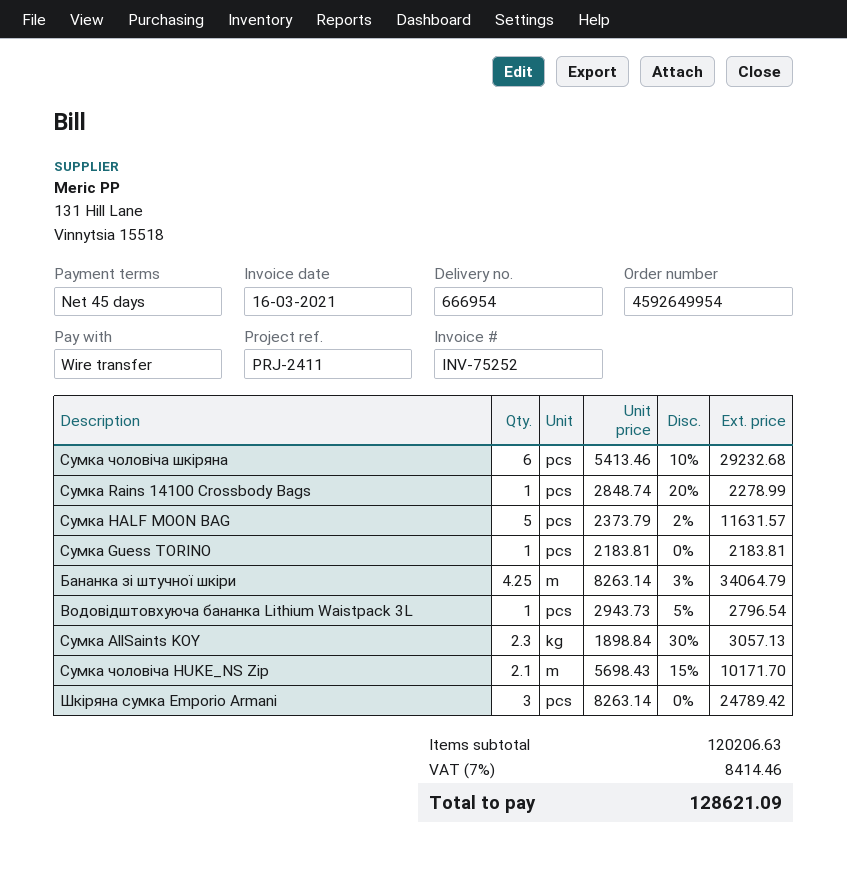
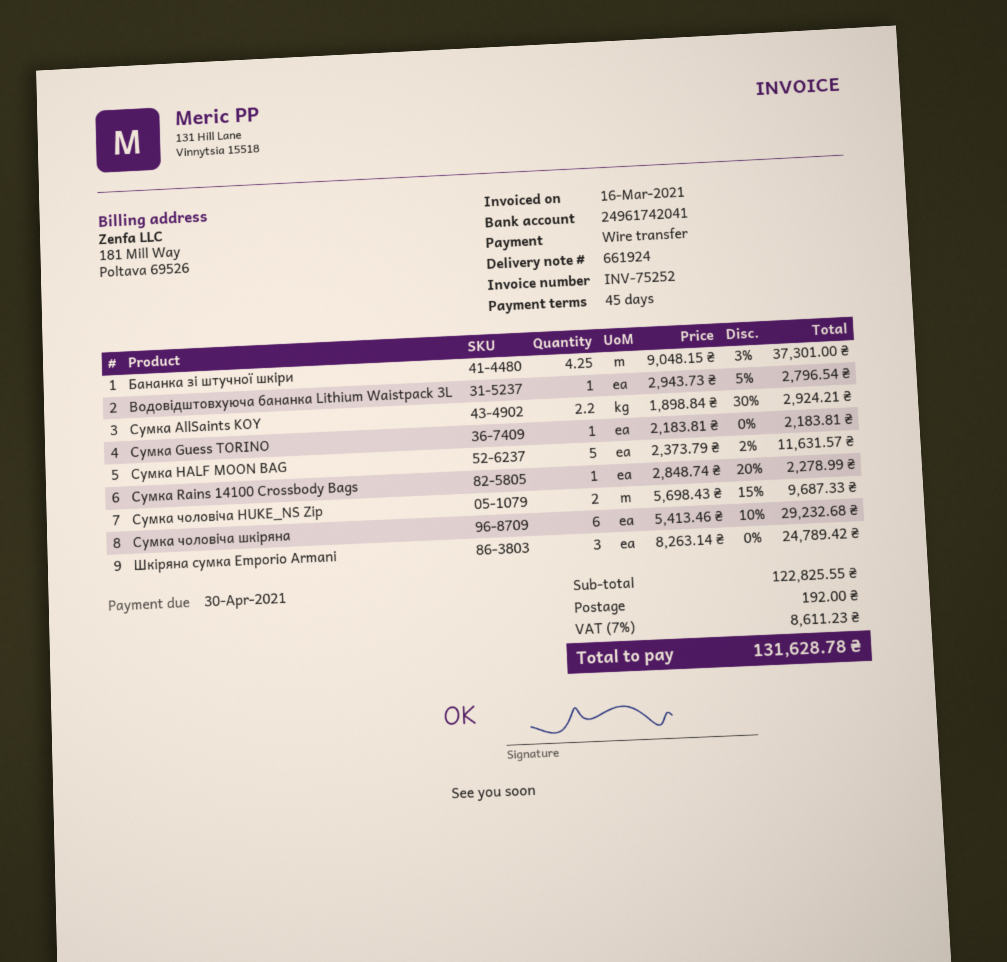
delivery note number: 666954 -> 661924
Бананка зі штучної шкіри: 4.25 x 8263.14 - 3% = 34064.79 -> 4.25 x 9048.15 - 3% = 37301.00
Сумка AllSaints KOY: 2.3 x 1898.84 - 30% = 3057.13 -> 2.2 x 1898.84 - 30% = 2924.21
Сумка чоловіча HUKE_NS Zip: 2.1 x 5698.43 - 15% = 10171.70 -> 2 x 5698.43 - 15% = 9687.33
subtotal: 120206.63 -> 122825.55
shipping: none -> 192.00
tax: 7% = 8414.46 -> 7% = 8611.23
total: 128621.09 -> 131628.78

